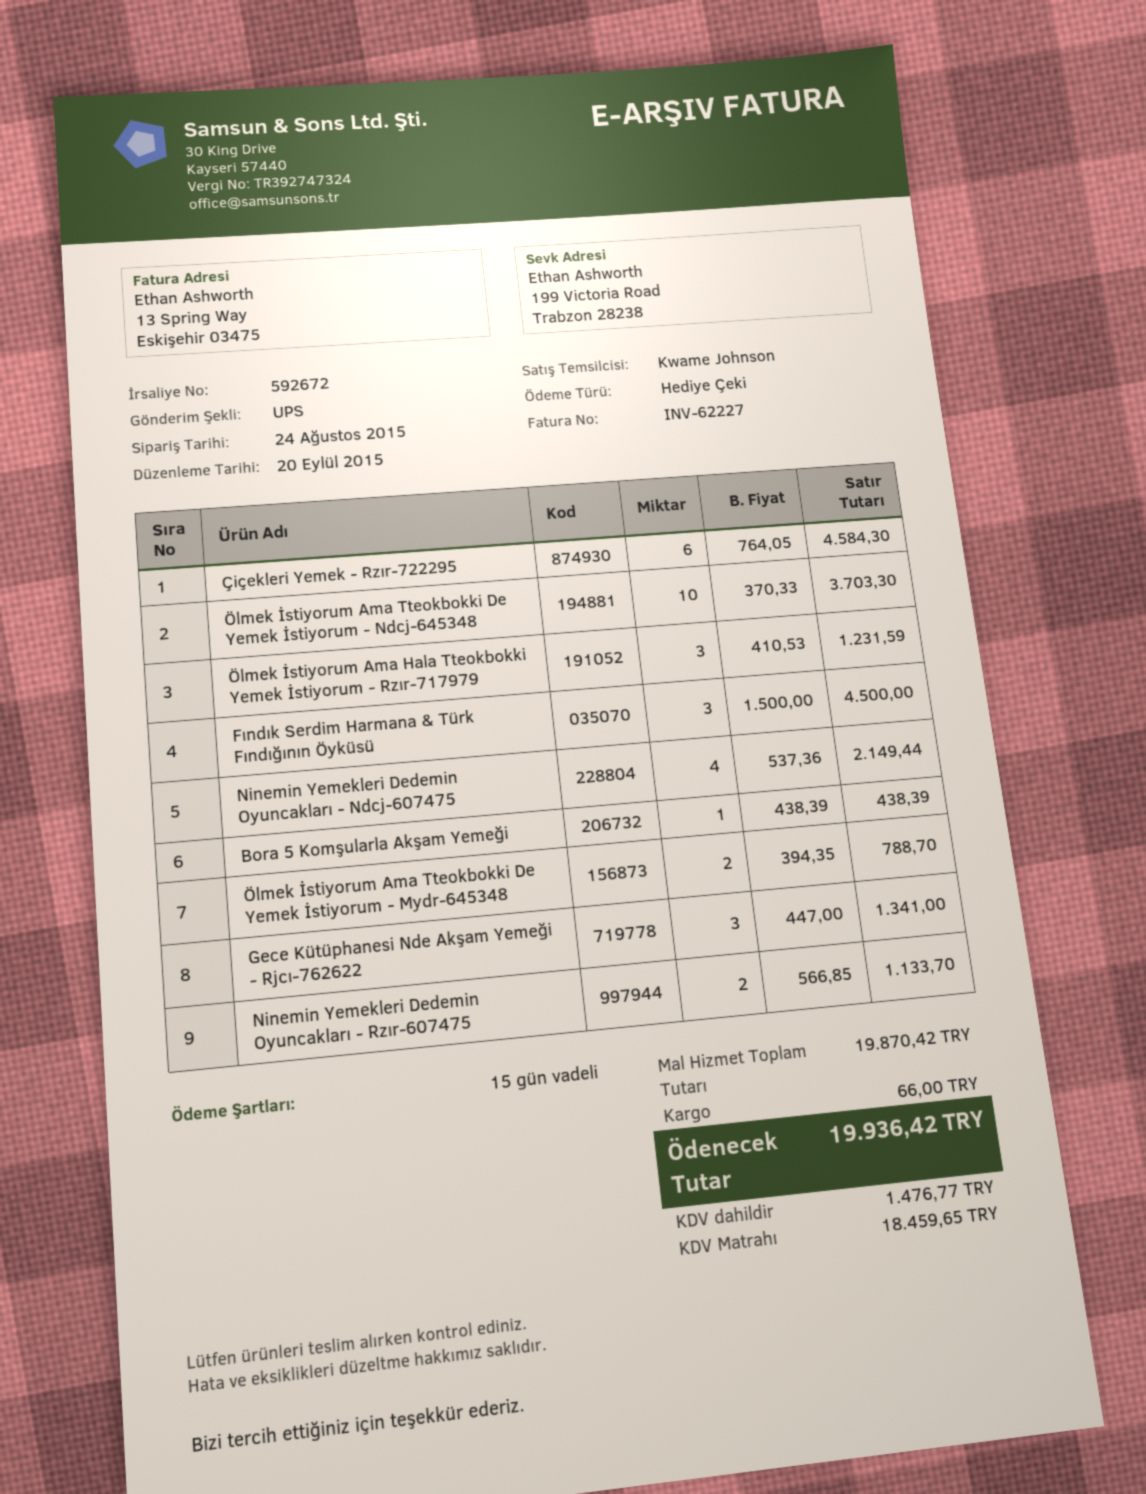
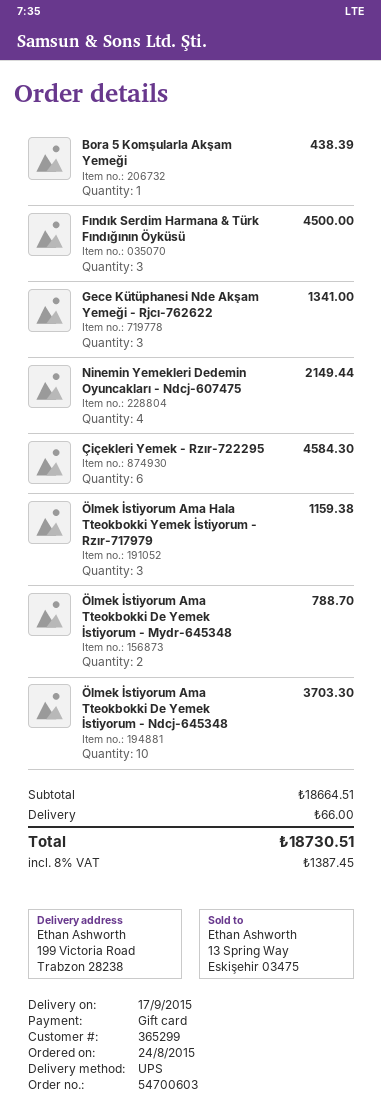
Ölmek İstiyorum Ama Hala Tteokbokki Yemek İstiyorum - Rzır-717979: 3 for 1231.59 -> 3 for 1159.38
Ninemin Yemekleri Dedemin Oyuncakları - Rzır-607475: 2 for 1133.70 -> none
subtotal: 19870.42 -> 18664.51
tax: 1476.77 -> 1387.45
total: 19936.42 -> 18730.51

